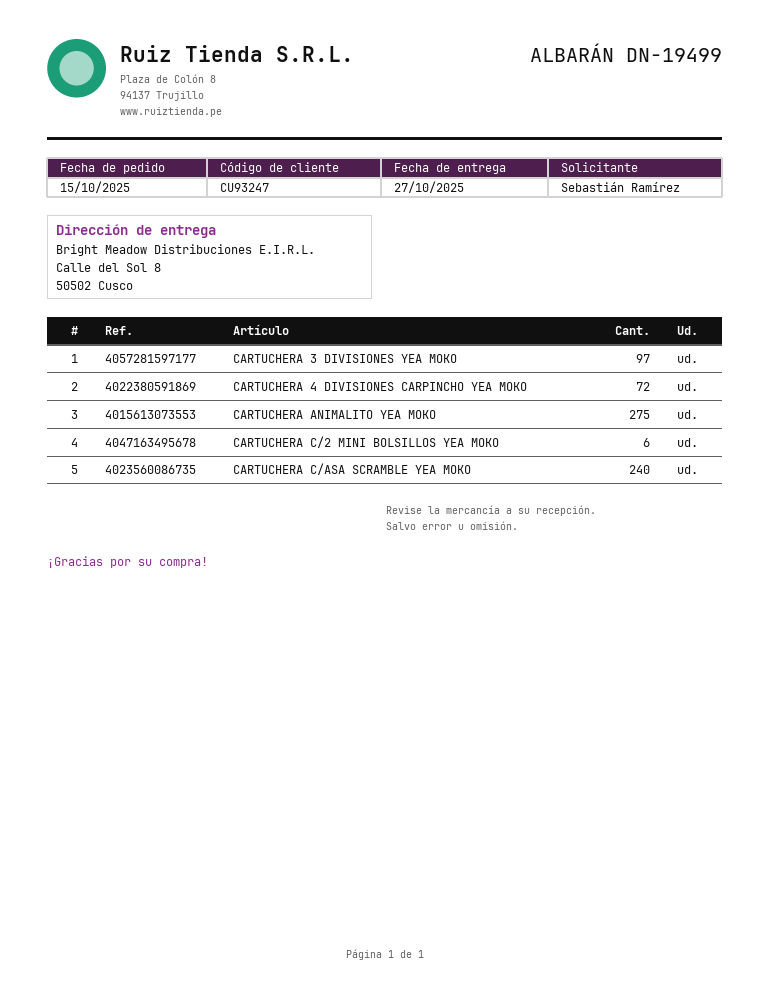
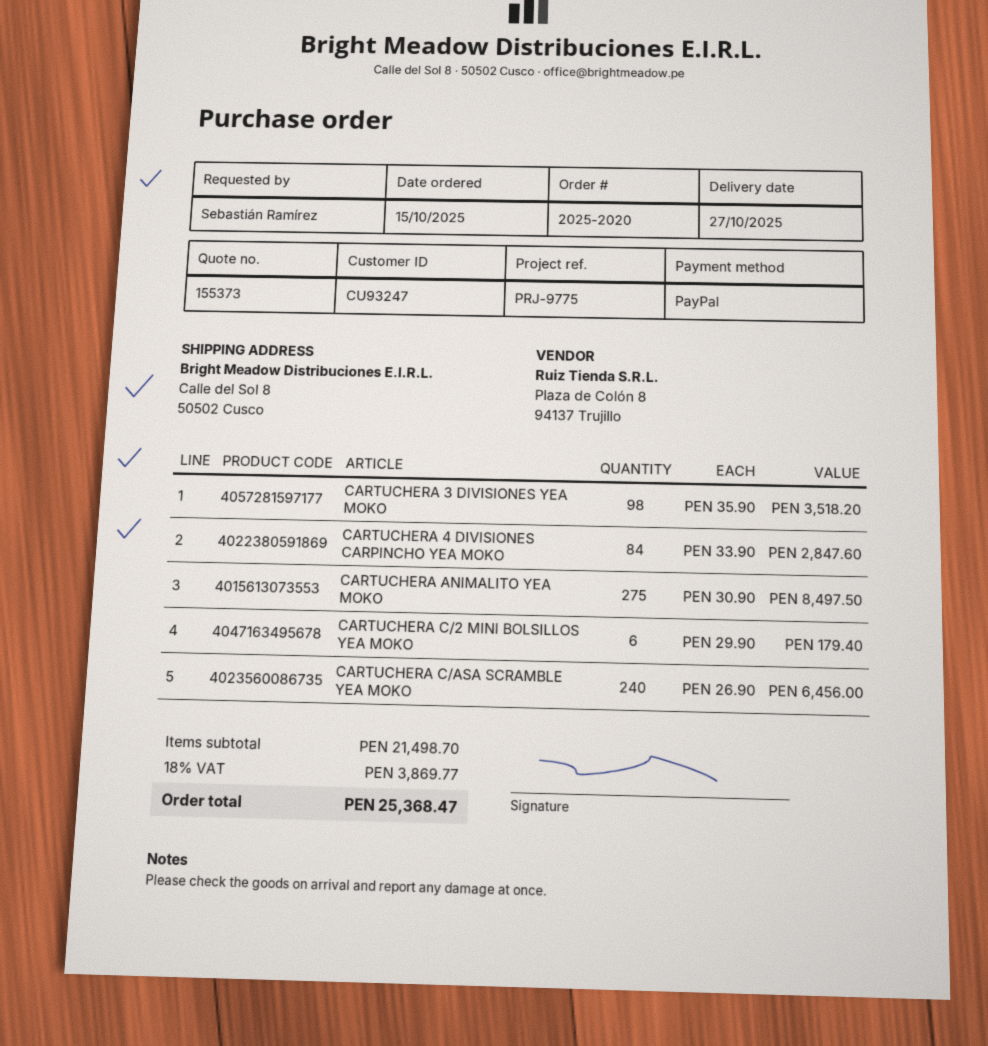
CARTUCHERA 3 DIVISIONES YEA MOKO: 97 -> 98
CARTUCHERA 4 DIVISIONES CARPINCHO YEA MOKO: 72 -> 84

